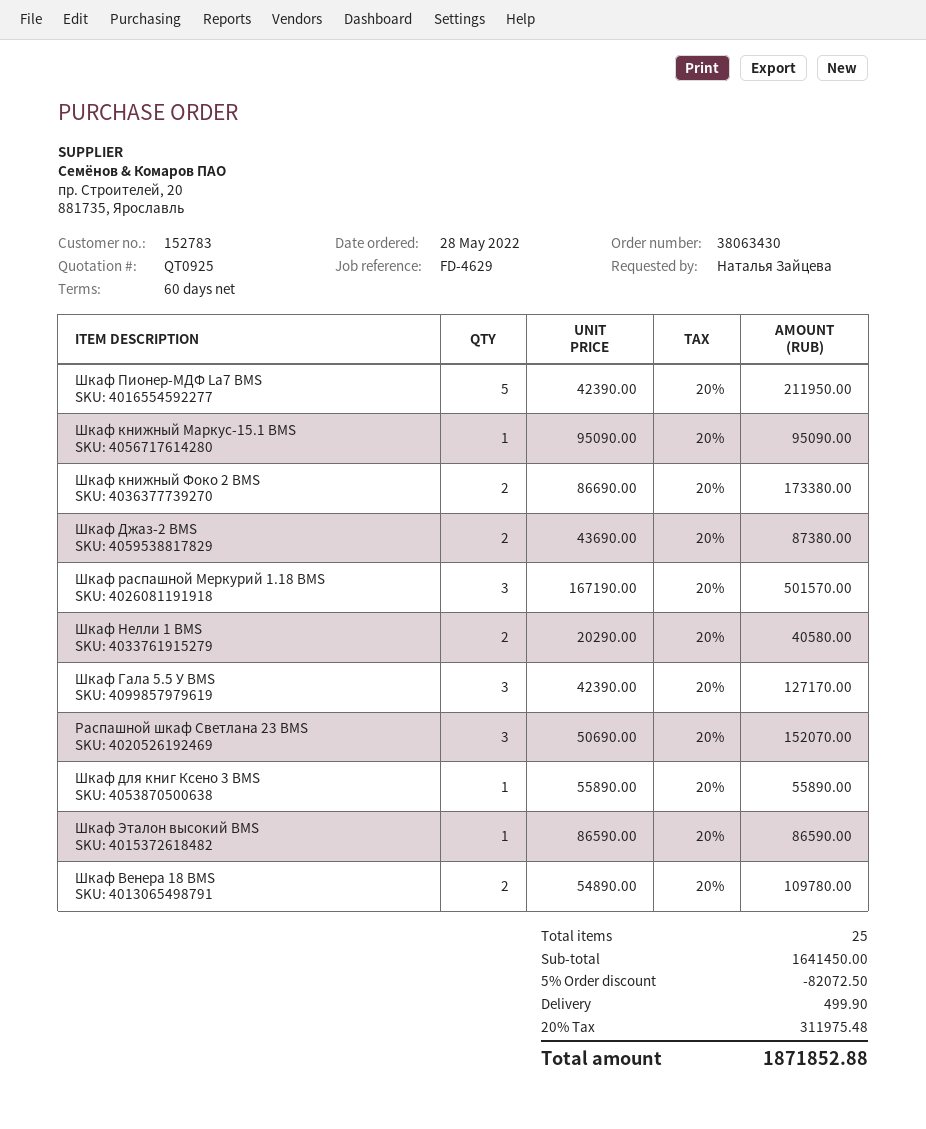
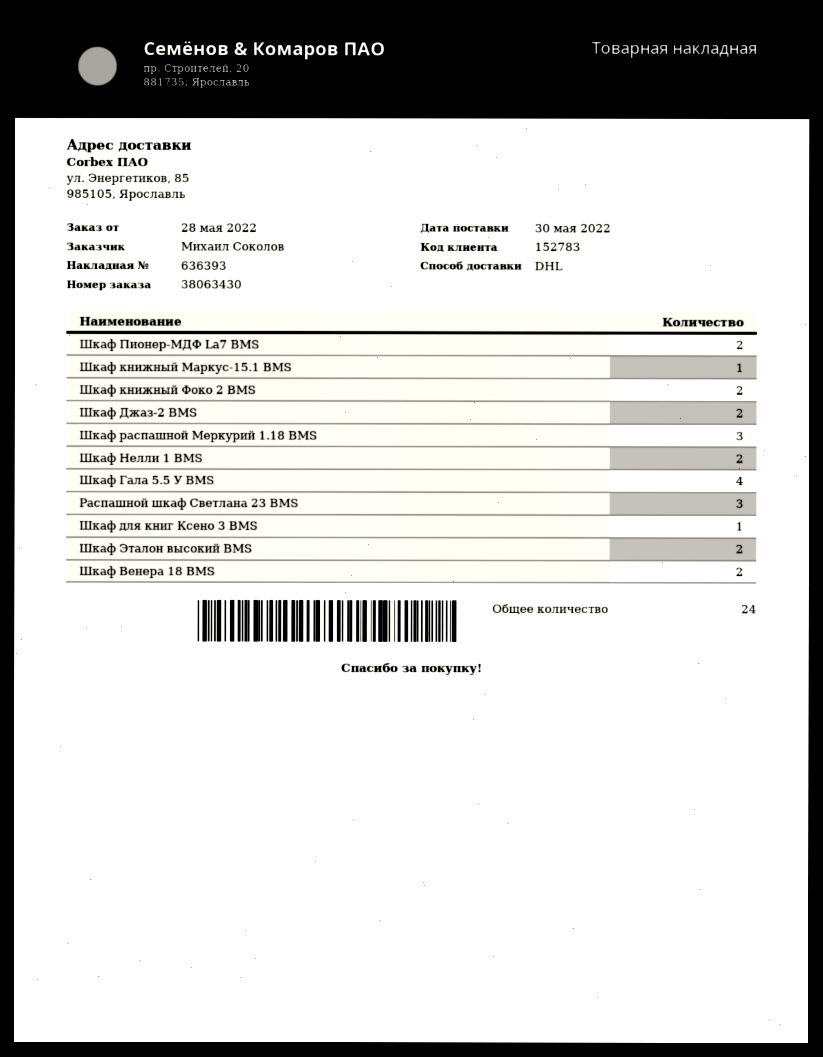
ordered by: Наталья Зайцева -> Михаил Соколов
Шкаф Пионер-МДФ La7 BMS: 5 -> 2
Шкаф Гала 5.5 У BMS: 3 -> 4
Шкаф Эталон высокий BMS: 1 -> 2
total quantity: 25 -> 24

